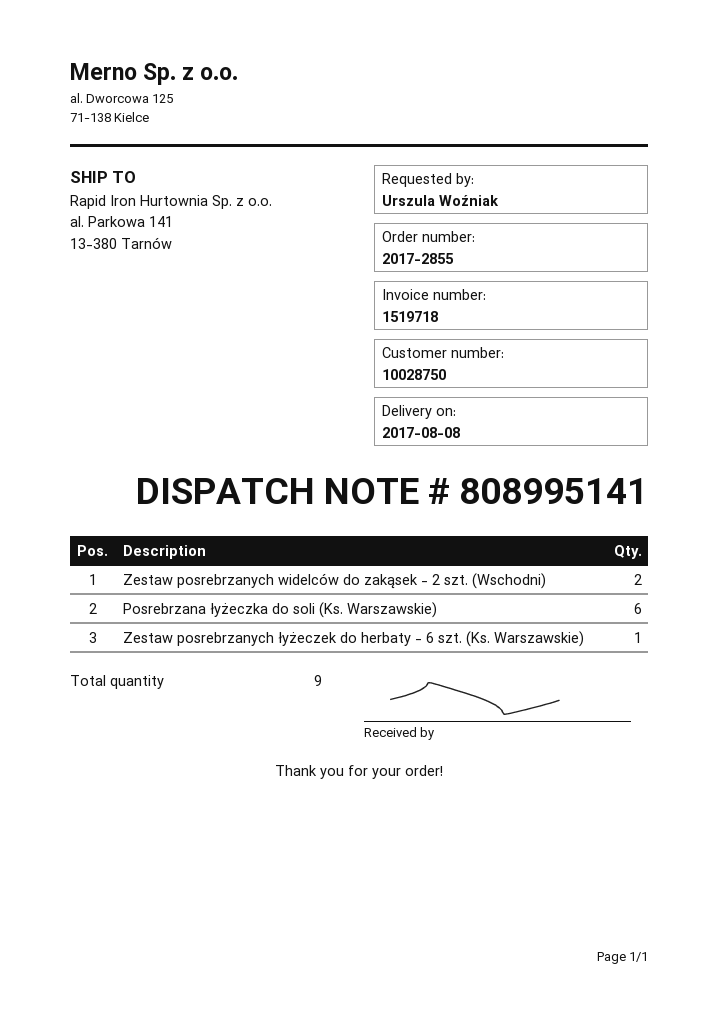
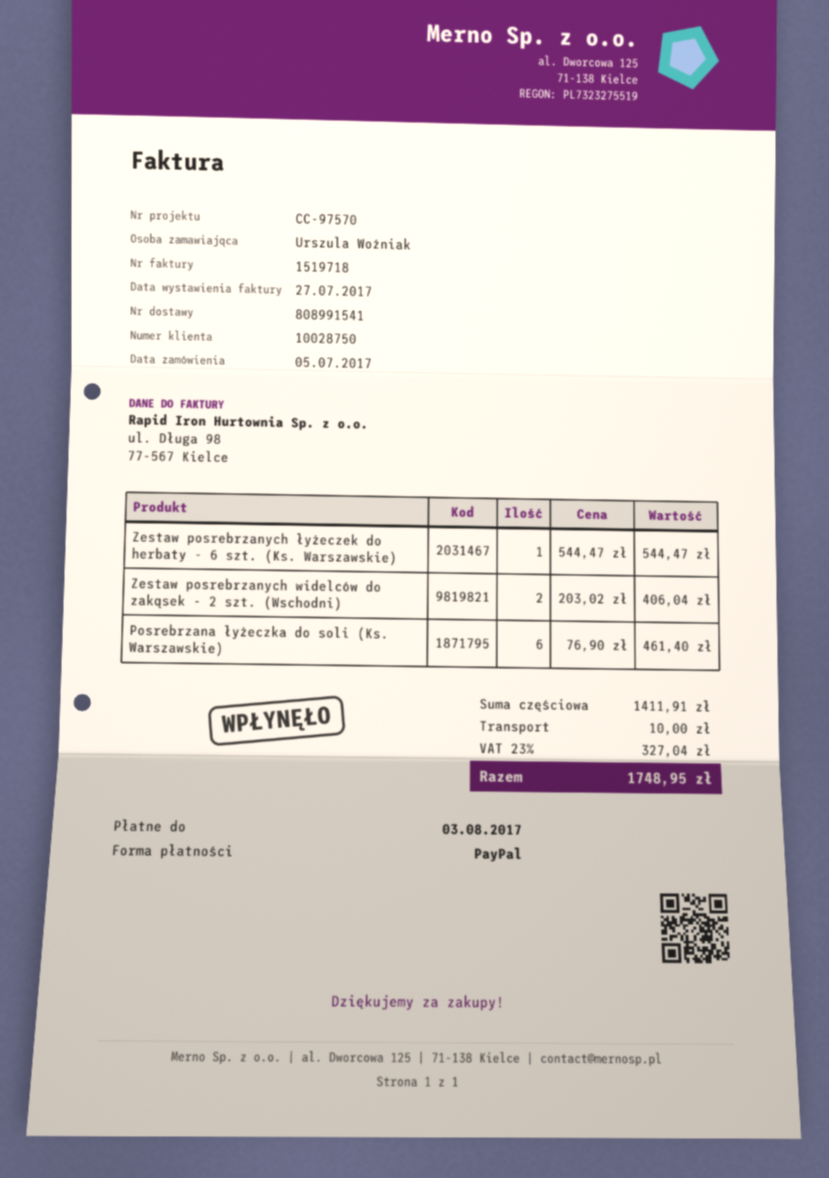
delivery note number: 808995141 -> 808991541

